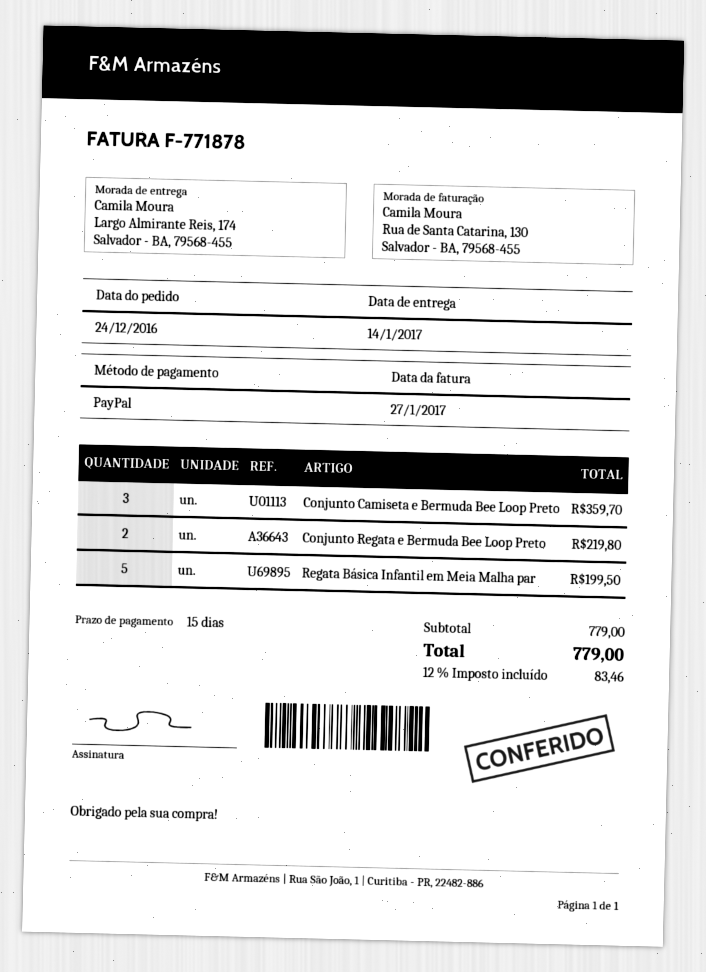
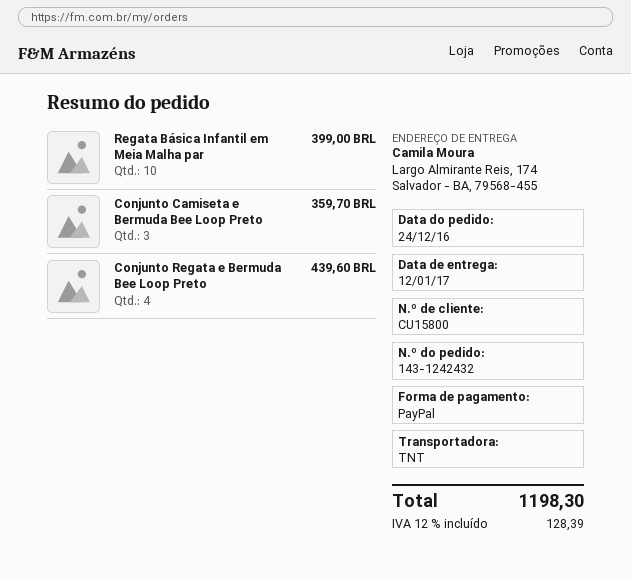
delivery date: 2017-01-14 -> 2017-01-12
Conjunto Regata e Bermuda Bee Loop Preto: 2 for 219.80 -> 4 for 439.60
Regata Básica Infantil em Meia Malha par: 5 for 199.50 -> 10 for 399.00
tax: 12% = 83.46 -> 12% = 128.39
total: 779.00 -> 1198.30

